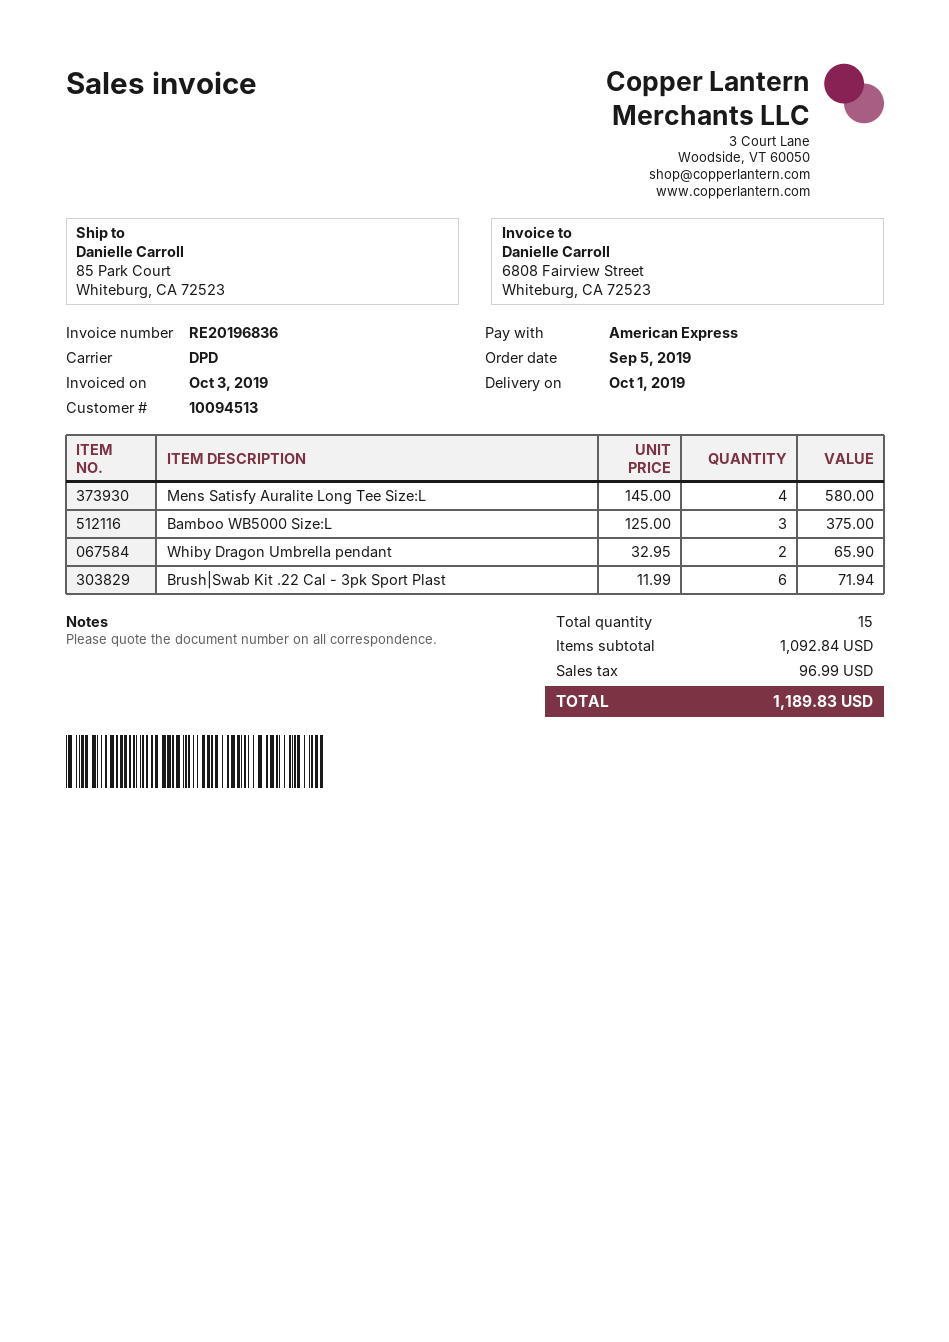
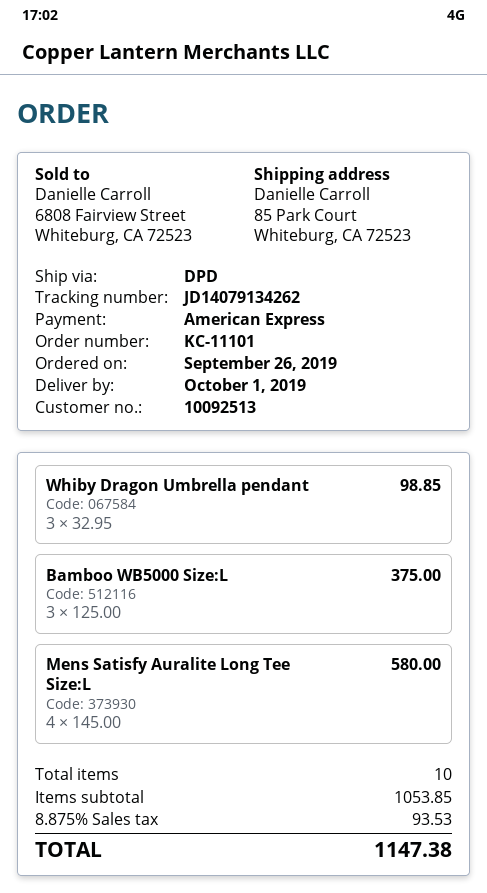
order date: 2019-09-05 -> 2019-09-26
customer number: 10094513 -> 10092513
Whiby Dragon Umbrella pendant: 2 x 32.95 = 65.90 -> 3 x 32.95 = 98.85
Brush|Swab Kit .22 Cal - 3pk Sport Plast: 6 x 11.99 = 71.94 -> none
total quantity: 15 -> 10
subtotal: 1092.84 -> 1053.85
tax: 96.99 -> 93.53
total: 1189.83 -> 1147.38

